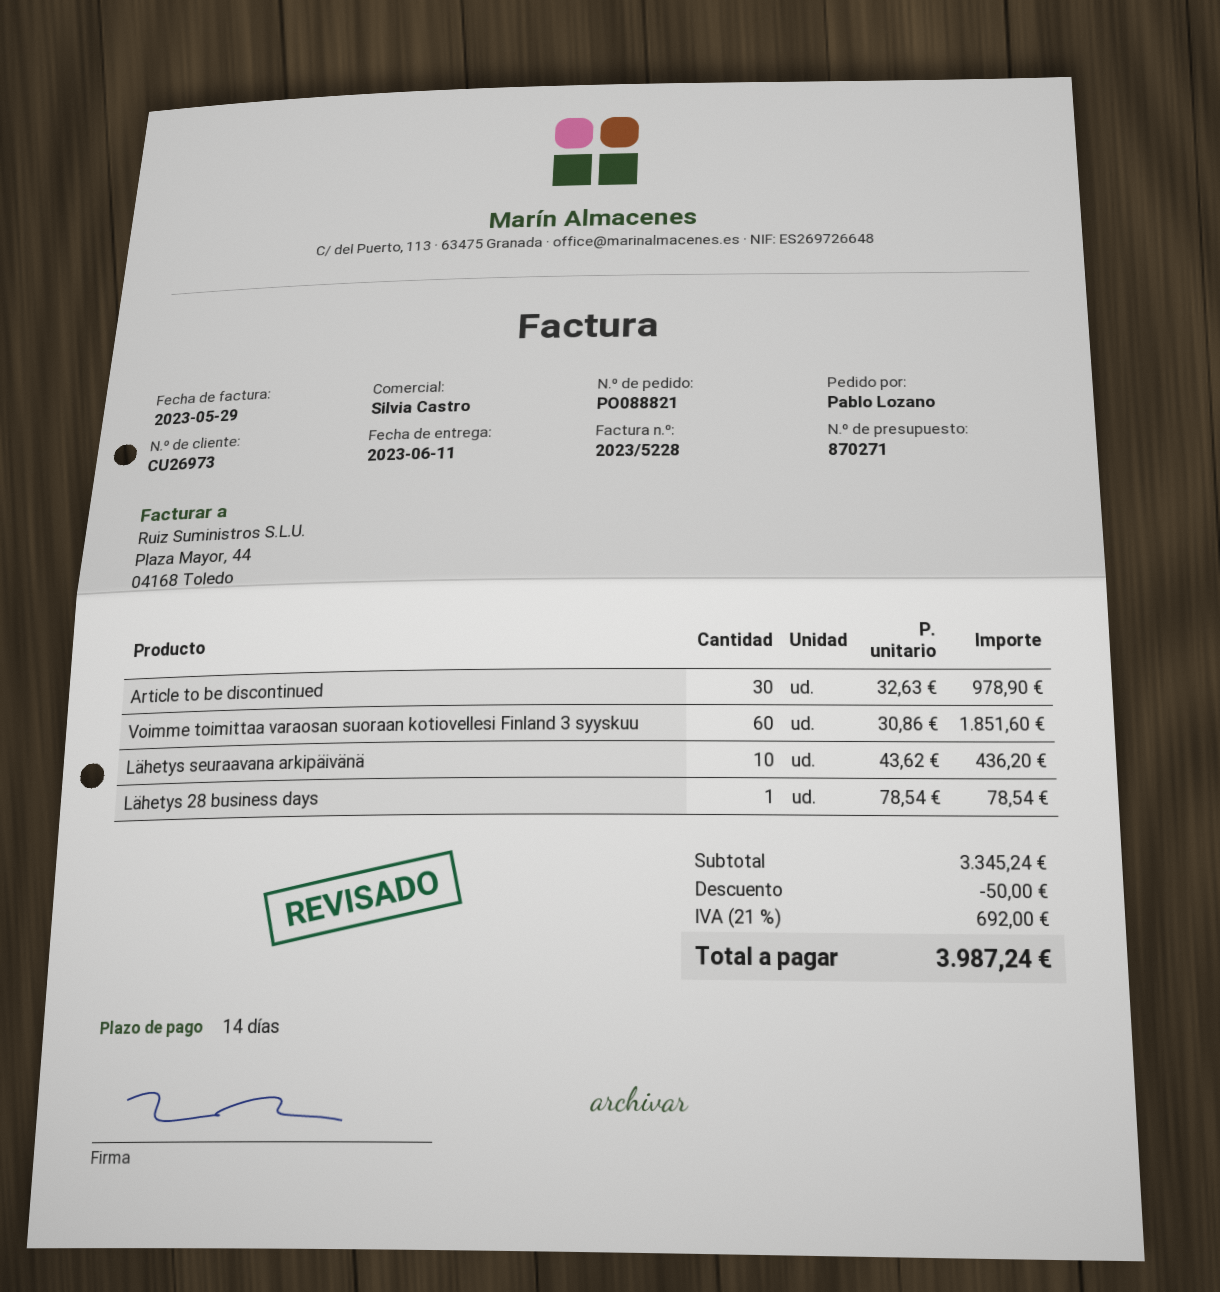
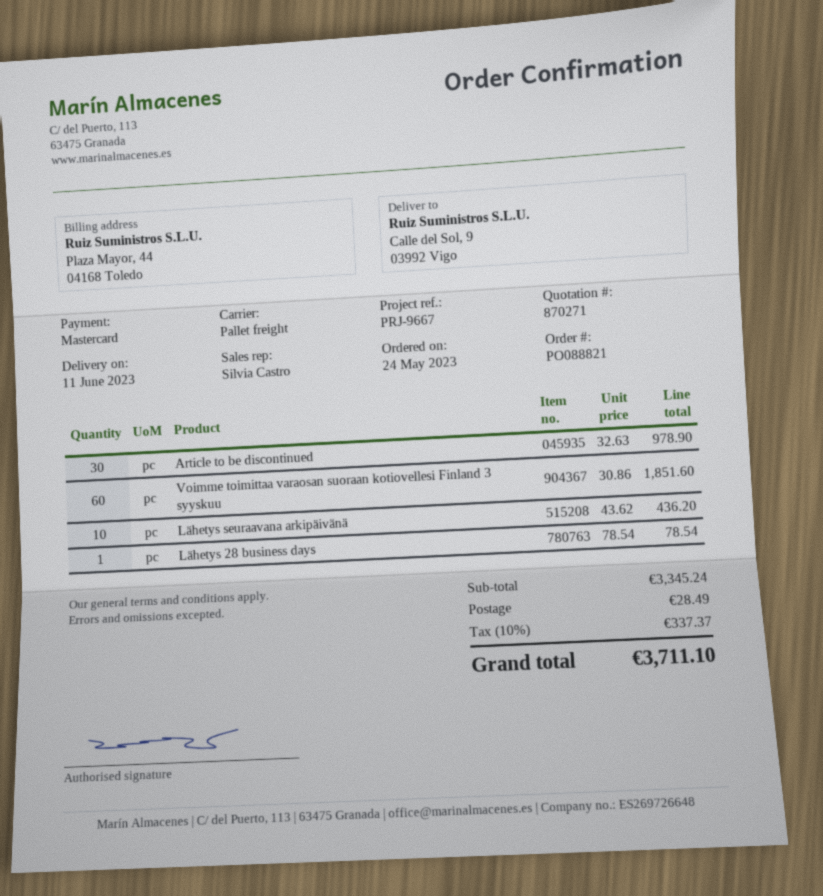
discount: 50.00 -> none
shipping: none -> 28.49
tax: 21% = 692.00 -> 10% = 337.37
total: 3987.24 -> 3711.10

